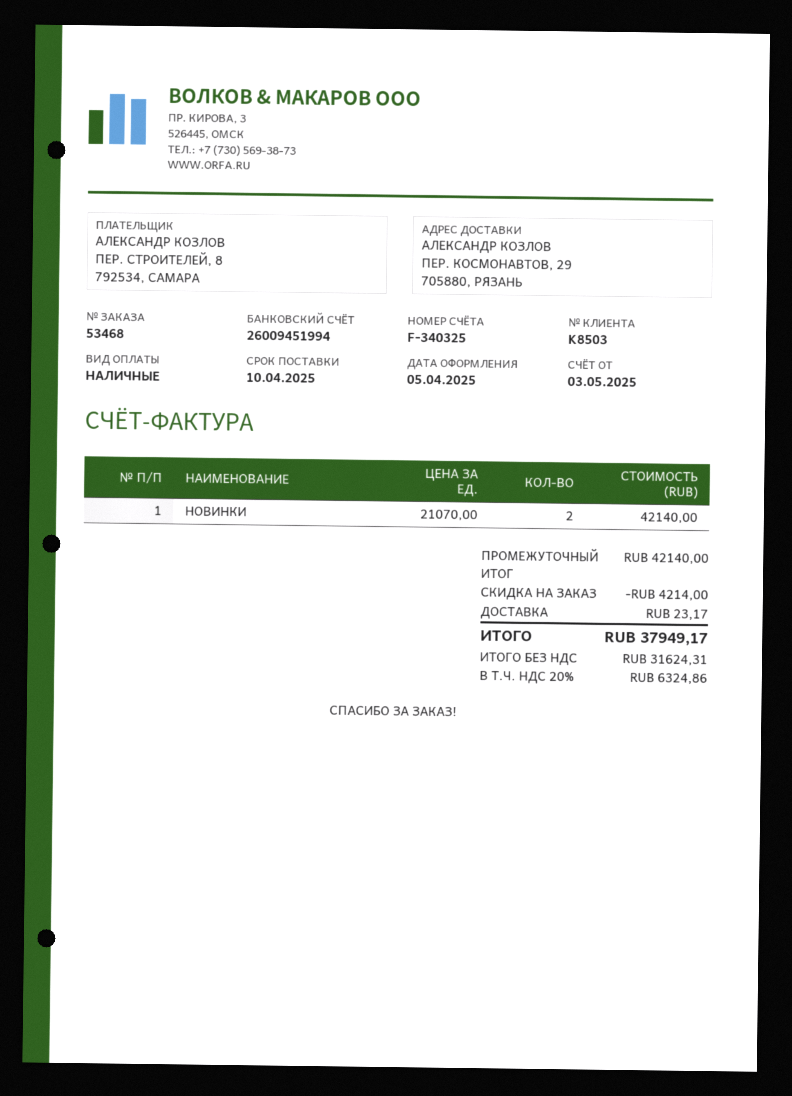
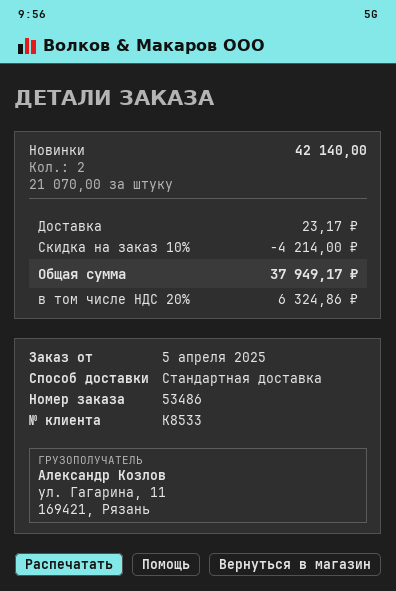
order number: 53468 -> 53486
customer number: K8503 -> K8533
ship to: ПЕР. КОСМОНАВТОВ, 29, 705880, РЯЗАНЬ -> ул. Гагарина, 11, 169421, Рязань

